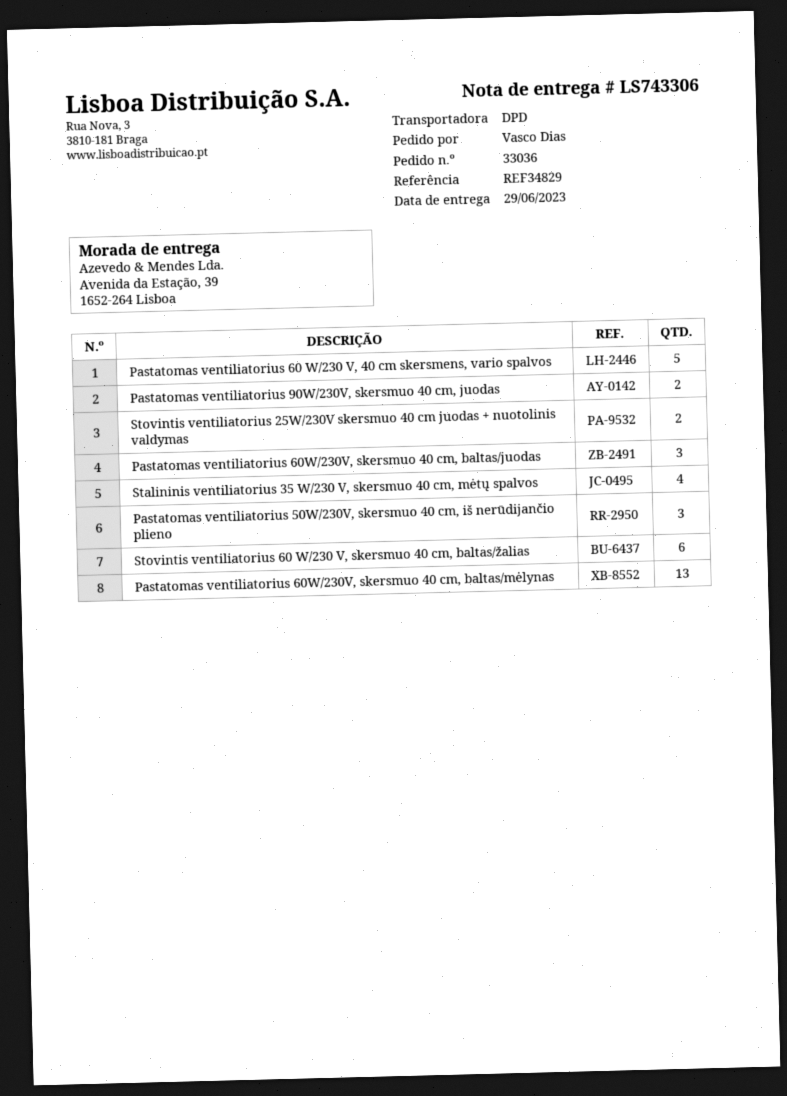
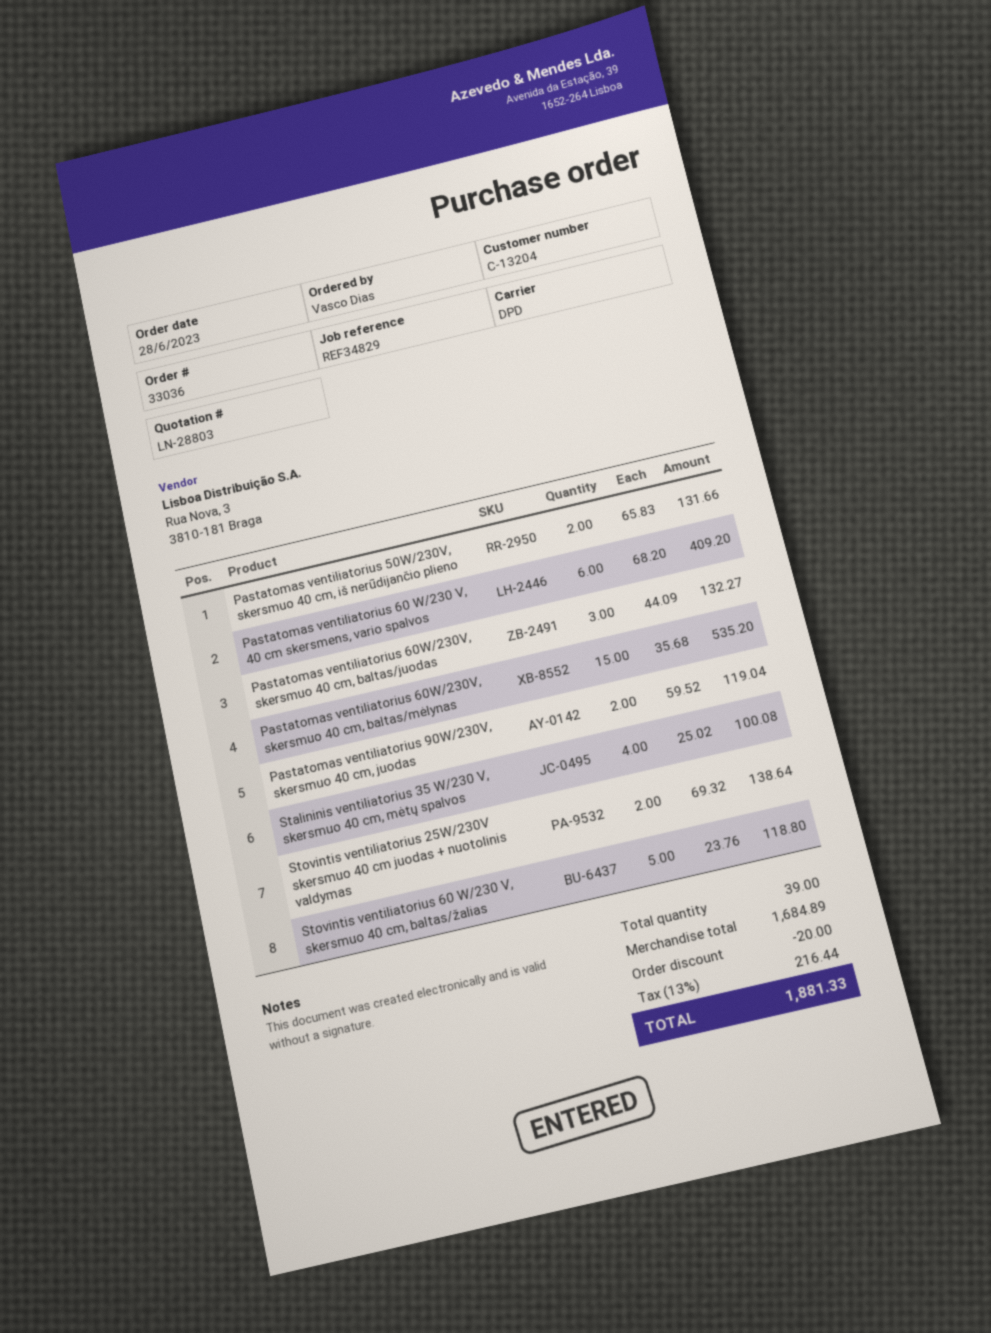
Pastatomas ventiliatorius 60 W/230 V, 40 cm skersmens, vario spalvos: 5 -> 6
Pastatomas ventiliatorius 50W/230V, skersmuo 40 cm, iš nerūdijančio plieno: 3 -> 2
Stovintis ventiliatorius 60 W/230 V, skersmuo 40 cm, baltas/žalias: 6 -> 5
Pastatomas ventiliatorius 60W/230V, skersmuo 40 cm, baltas/mėlynas: 13 -> 15

